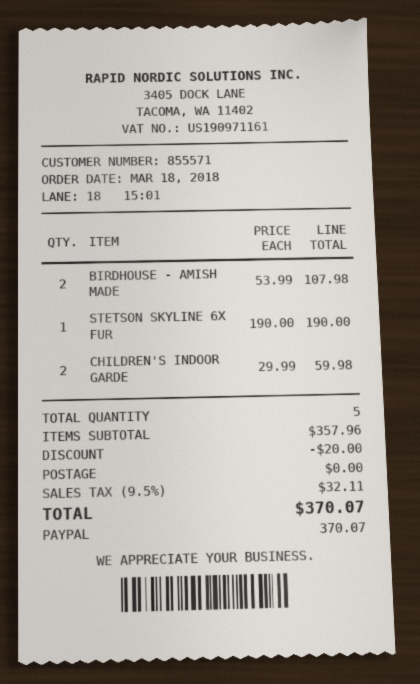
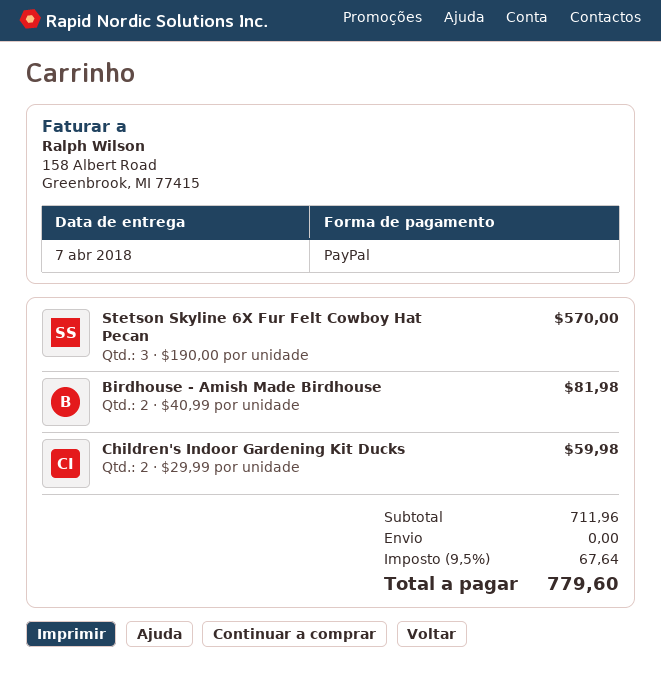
BIRDHOUSE - AMISH MADE: 2 x 53.99 = 107.98 -> 2 x 40.99 = 81.98
STETSON SKYLINE 6X FUR: 1 x 190.00 = 190.00 -> 3 x 190.00 = 570.00
subtotal: 357.96 -> 711.96
discount: 20.00 -> none
tax: 9.5% = 32.11 -> 9.5% = 67.64
total: 370.07 -> 779.60

